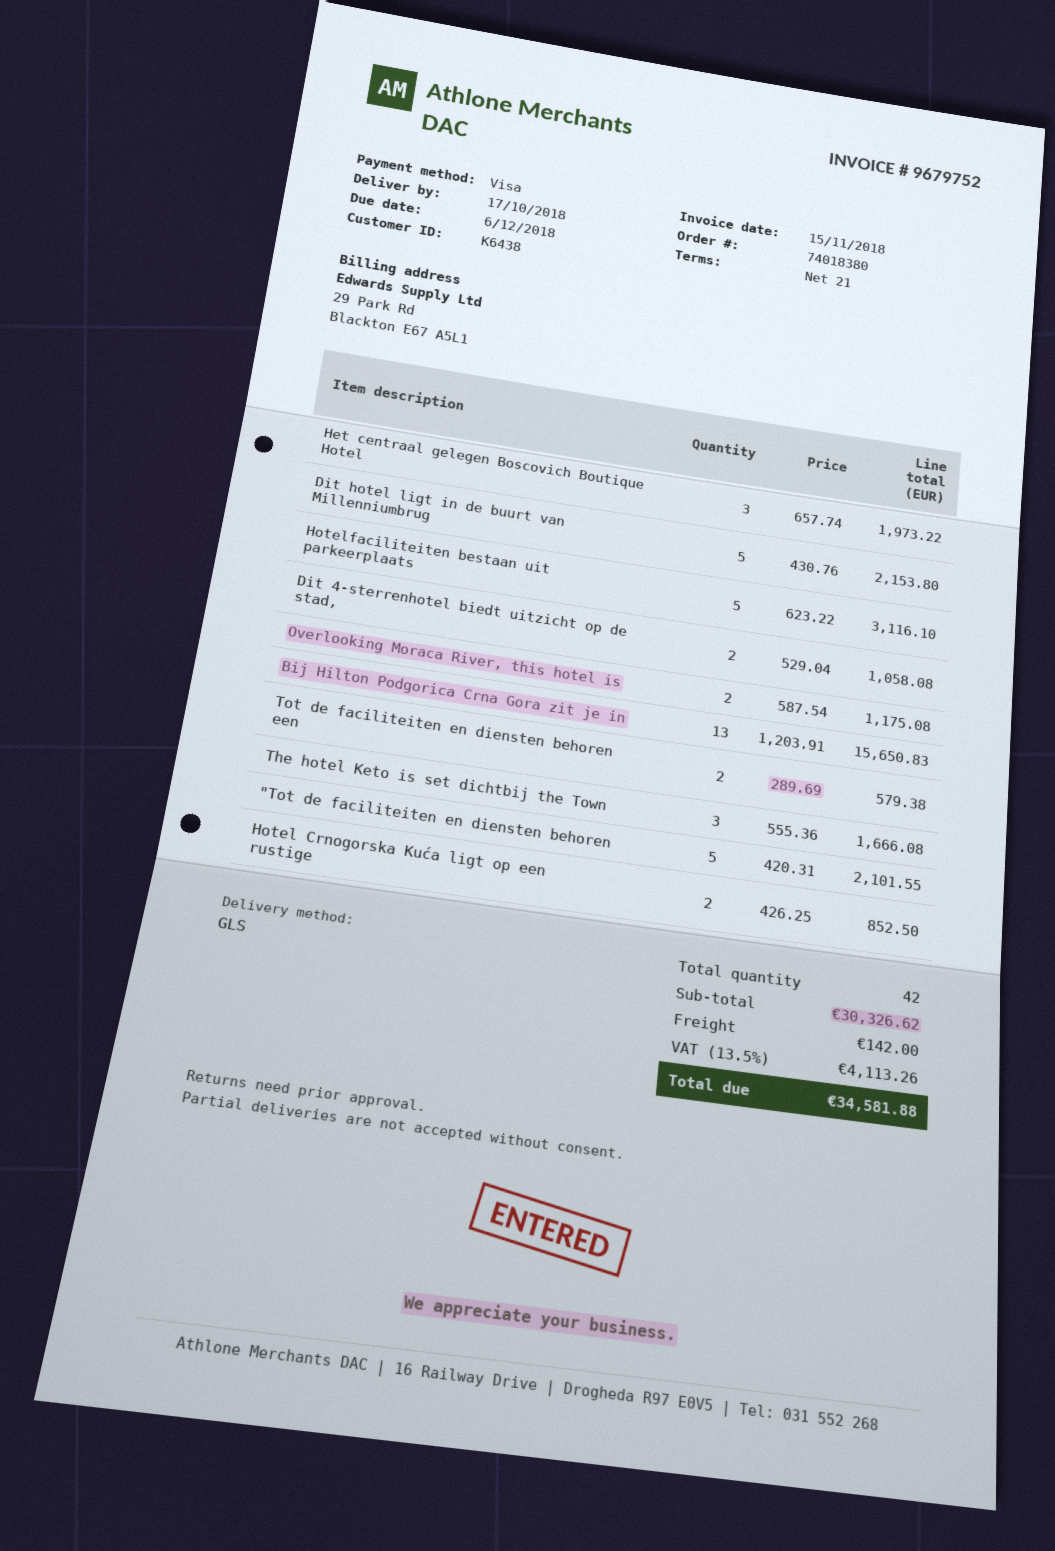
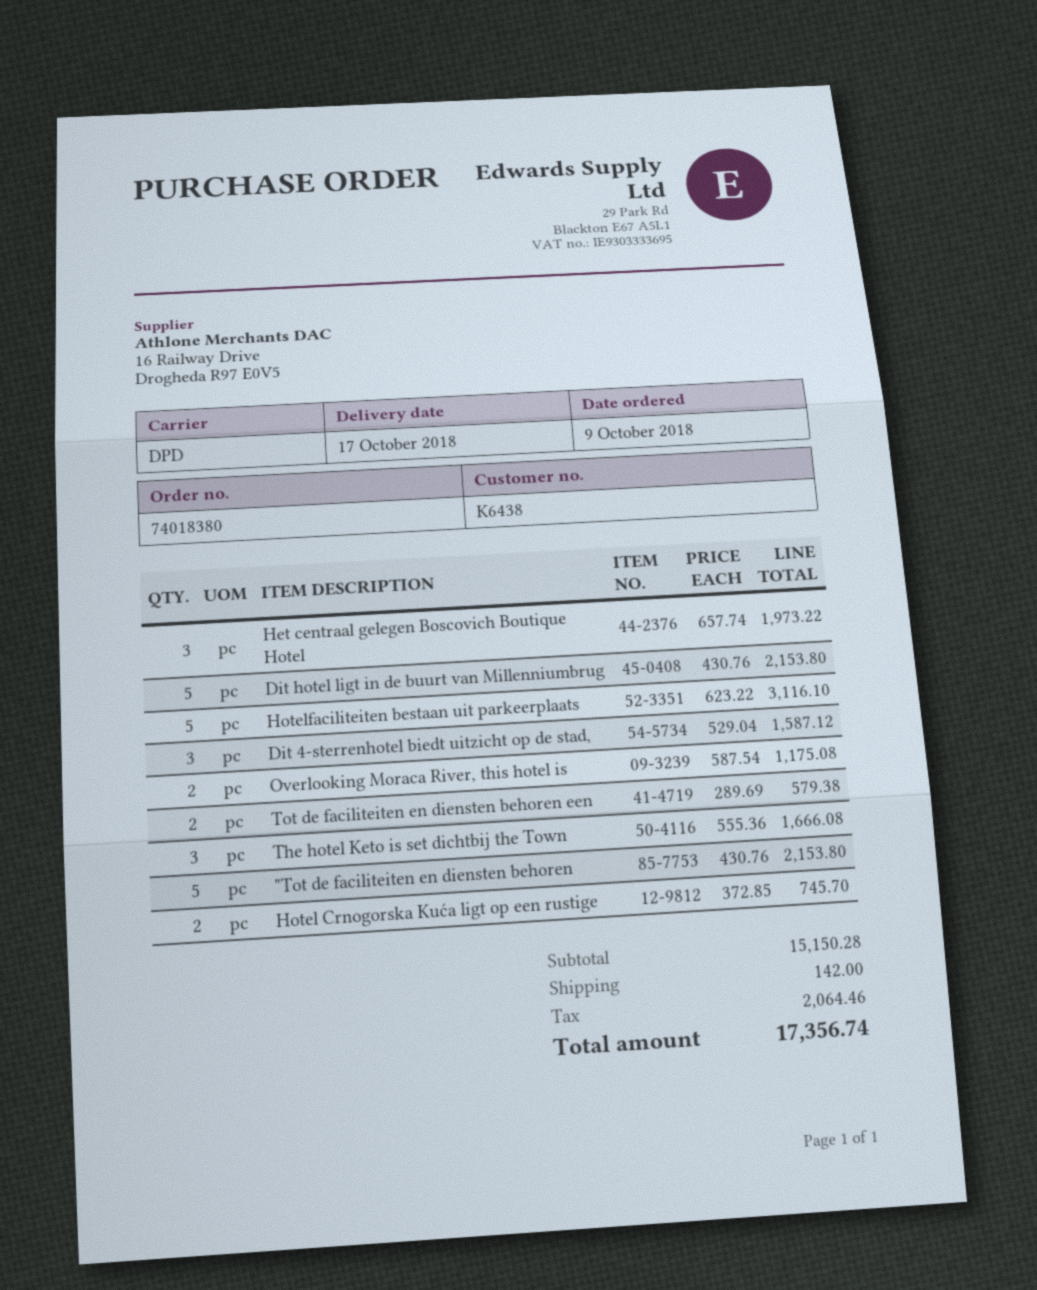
shipping method: GLS -> DPD
Dit 4-sterrenhotel biedt uitzicht op de stad,: 2 x 529.04 = 1058.08 -> 3 x 529.04 = 1587.12
Bij Hilton Podgorica Crna Gora zit je in: 13 x 1203.91 = 15650.83 -> none
"Tot de faciliteiten en diensten behoren: 5 x 420.31 = 2101.55 -> 5 x 430.76 = 2153.80
Hotel Crnogorska Kuća ligt op een rustige: 2 x 426.25 = 852.50 -> 2 x 372.85 = 745.70
subtotal: 30326.62 -> 15150.28
tax: 4113.26 -> 2064.46
total: 34581.88 -> 17356.74

